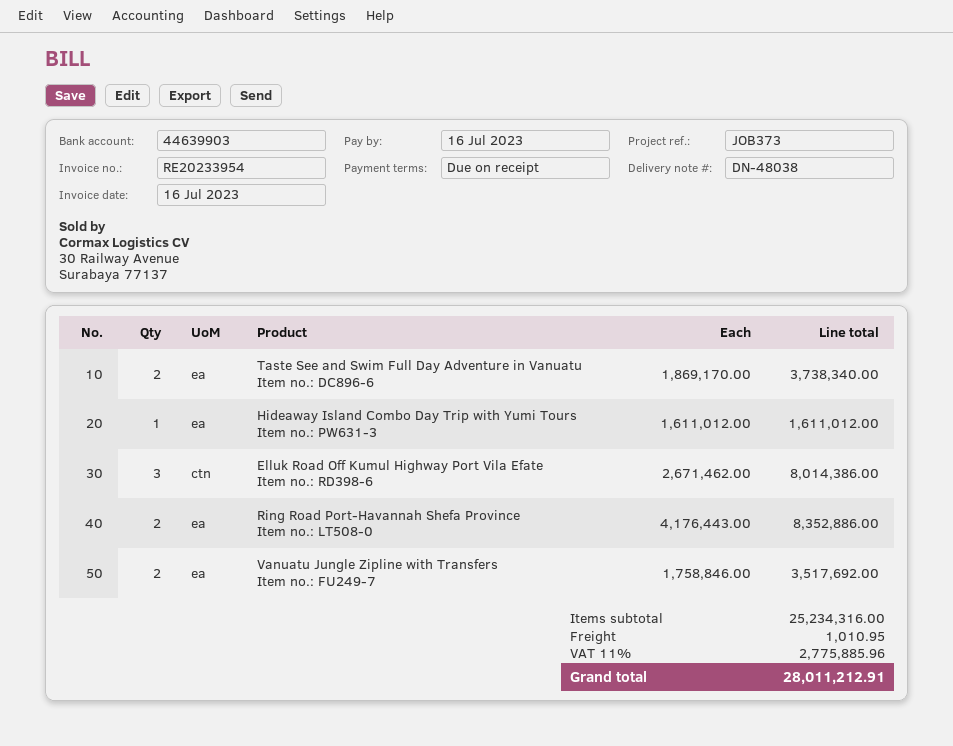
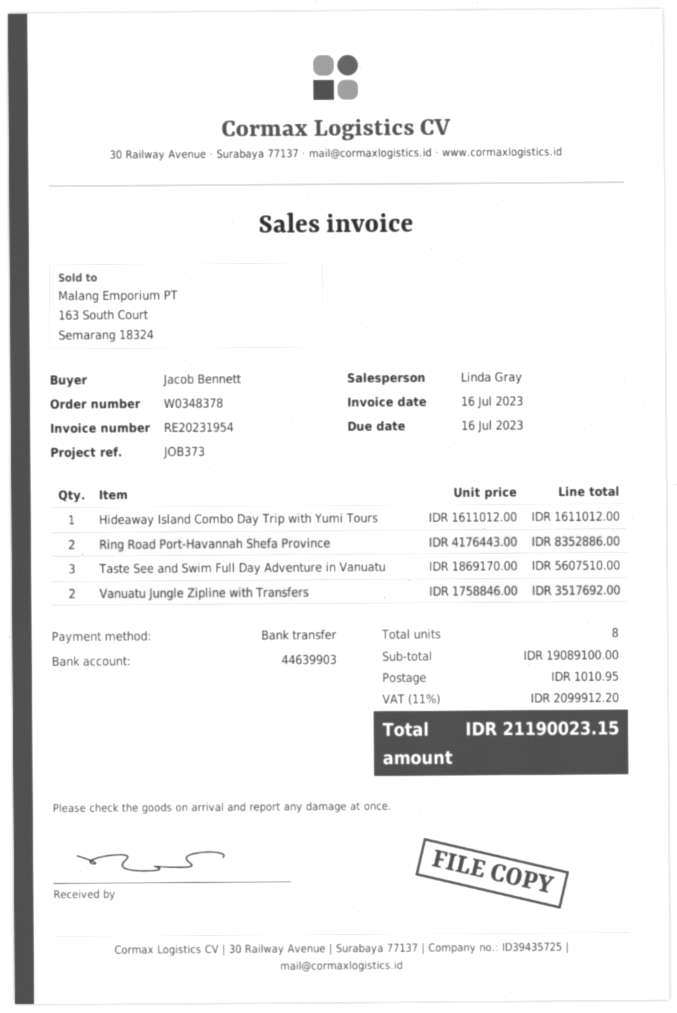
invoice number: RE20233954 -> RE20231954
Taste See and Swim Full Day Adventure in Vanuatu: 2 x 1869170.00 = 3738340.00 -> 3 x 1869170.00 = 5607510.00
Elluk Road Off Kumul Highway Port Vila Efate: 3 x 2671462.00 = 8014386.00 -> none
subtotal: 25234316.00 -> 19089100.00
tax: 11% = 2775885.96 -> 11% = 2099912.20
total: 28011212.91 -> 21190023.15

